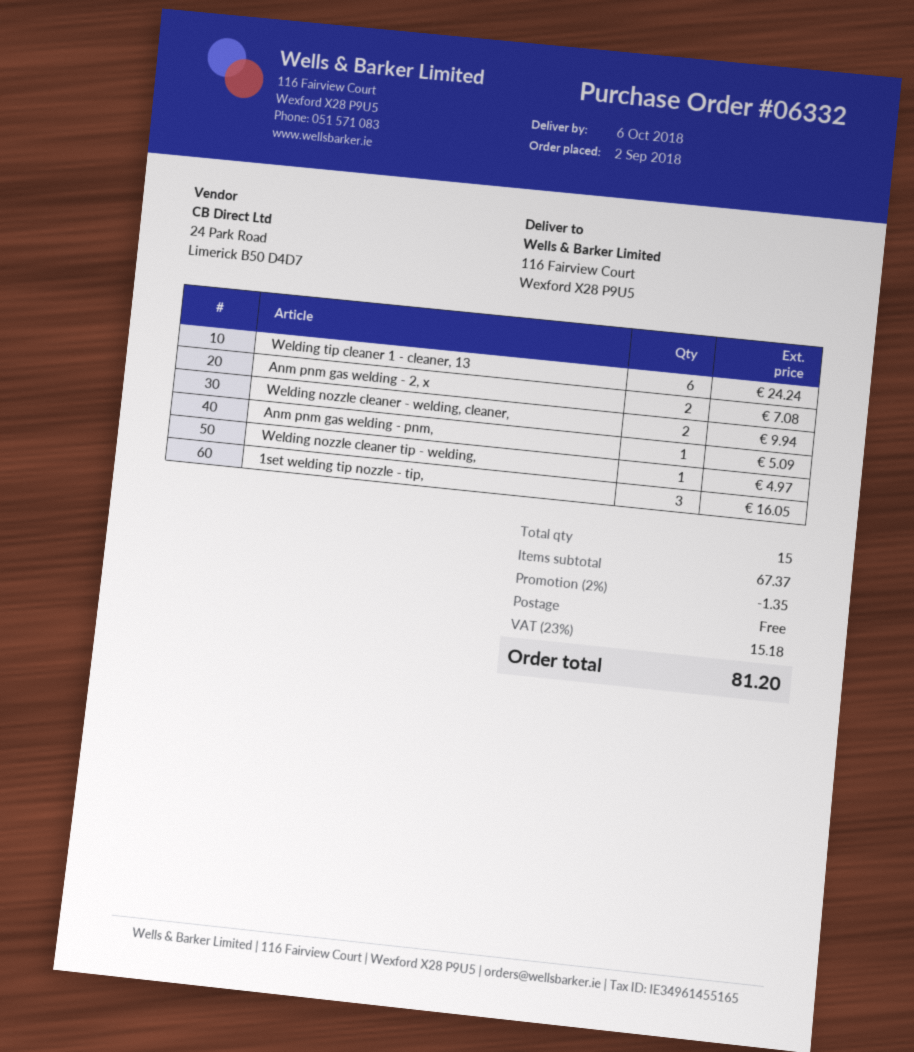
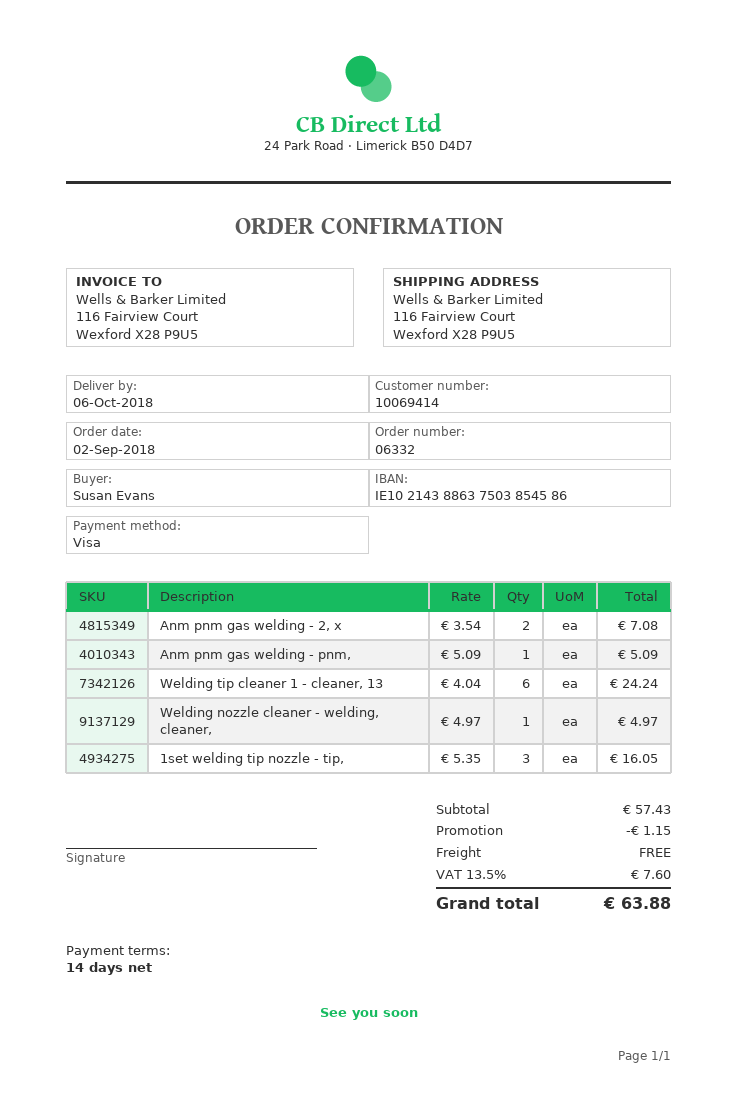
Welding nozzle cleaner - welding, cleaner,: 2 for 9.94 -> 1 for 4.97
Welding nozzle cleaner tip - welding,: 1 for 4.97 -> none
subtotal: 67.37 -> 57.43
discount: 1.35 -> 1.15
tax: 23% = 15.18 -> 13.5% = 7.60
total: 81.20 -> 63.88

